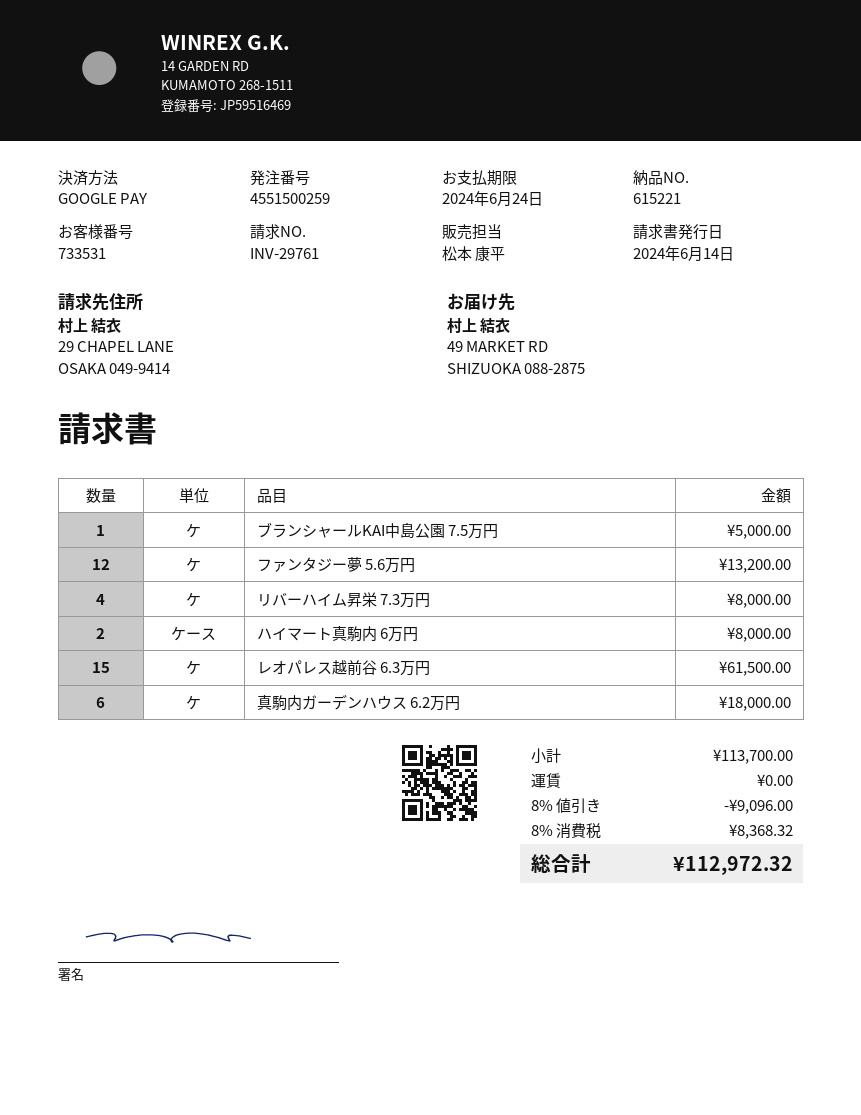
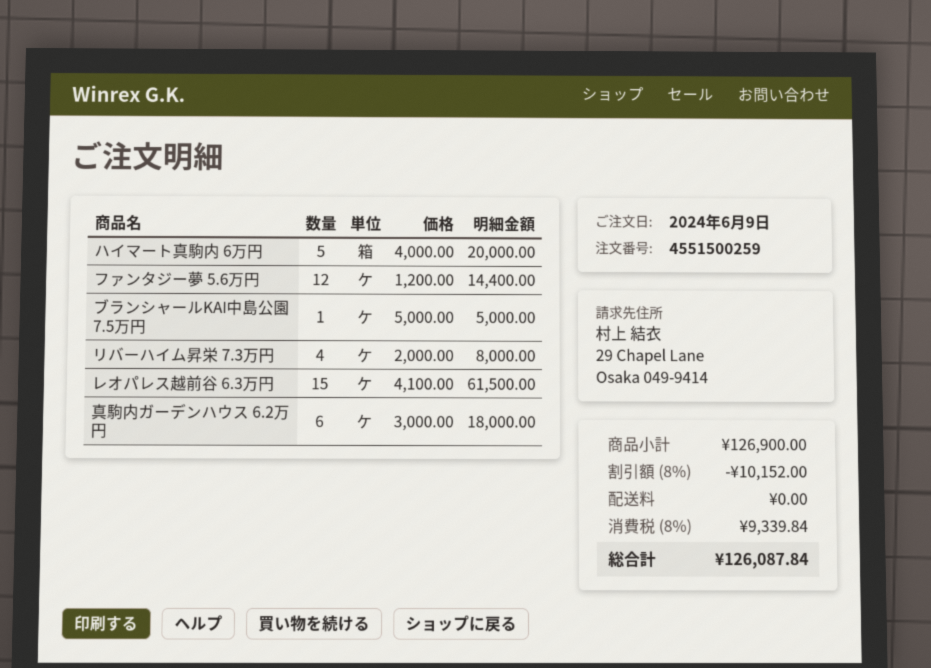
ファンタジー夢 5.6万円: 12 for 13200.00 -> 12 for 14400.00
ハイマート真駒内 6万円: 2 for 8000.00 -> 5 for 20000.00
subtotal: 113700.00 -> 126900.00
discount: 8% = 9096.00 -> 8% = 10152.00
tax: 8% = 8368.32 -> 8% = 9339.84
total: 112972.32 -> 126087.84

